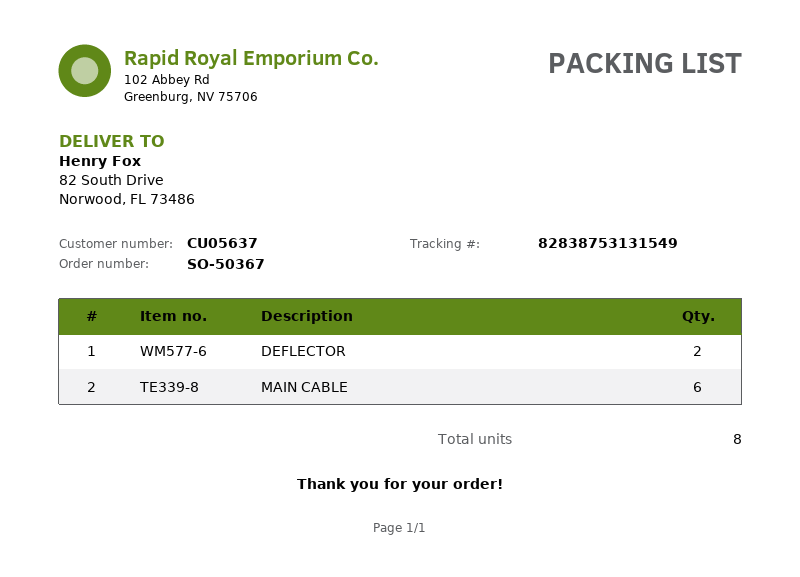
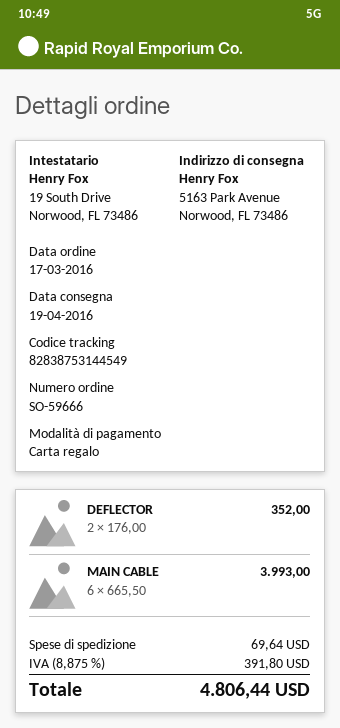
order number: SO-50367 -> SO-59666
tracking number: 82838753131549 -> 82838753144549
ship to: 82 South Drive, Norwood, FL 73486 -> 5163 Park Avenue, Norwood, FL 73486

